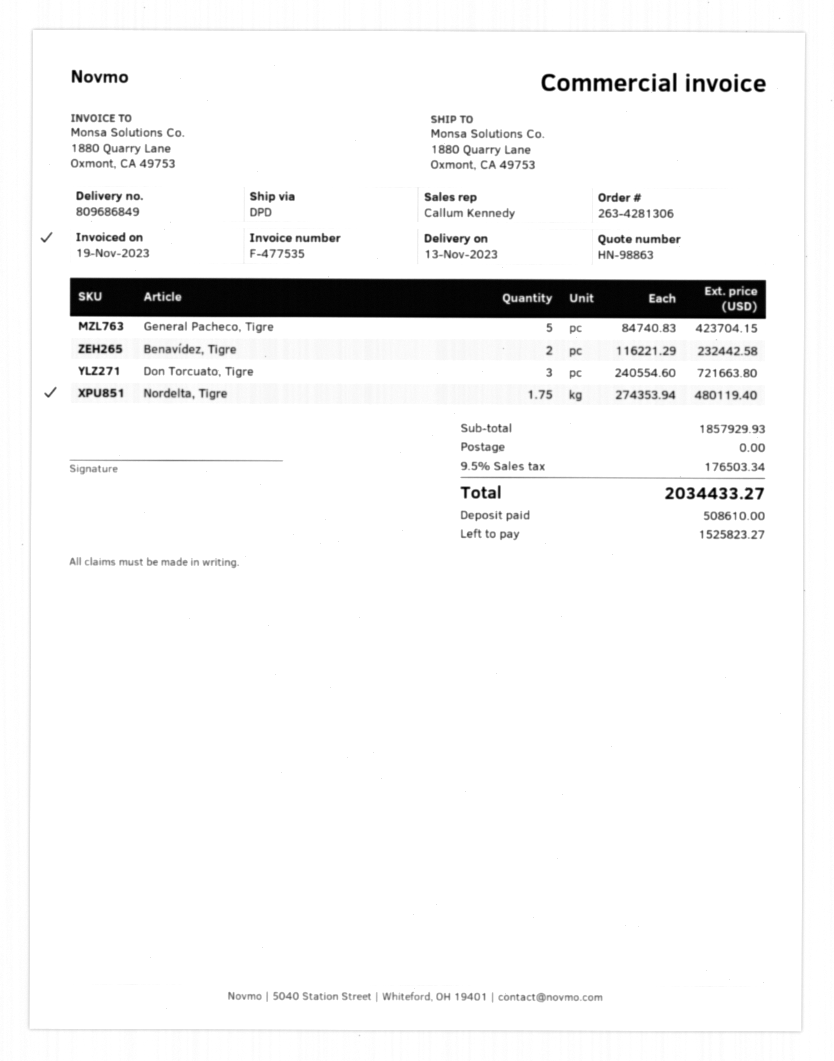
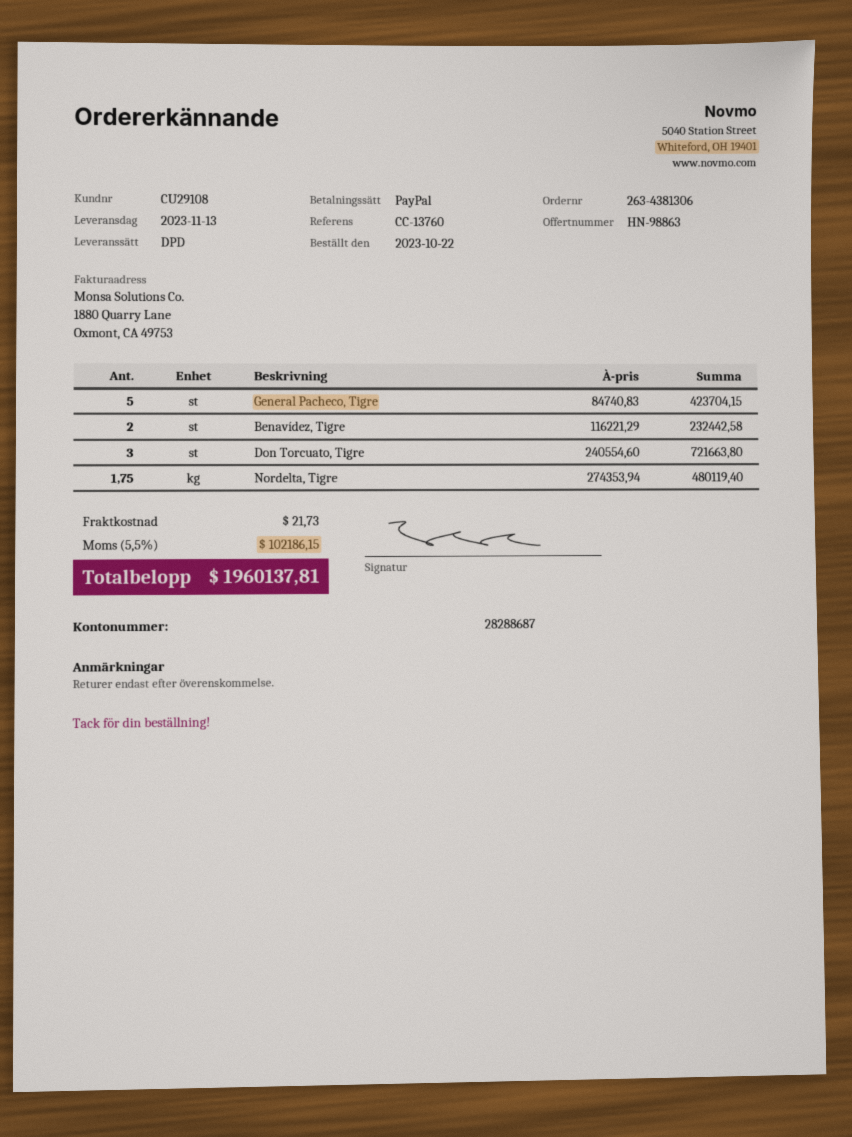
order number: 263-4281306 -> 263-4381306
shipping: 0.00 -> 21.73
tax: 9.5% = 176503.34 -> 5.5% = 102186.15
total: 2034433.27 -> 1960137.81

